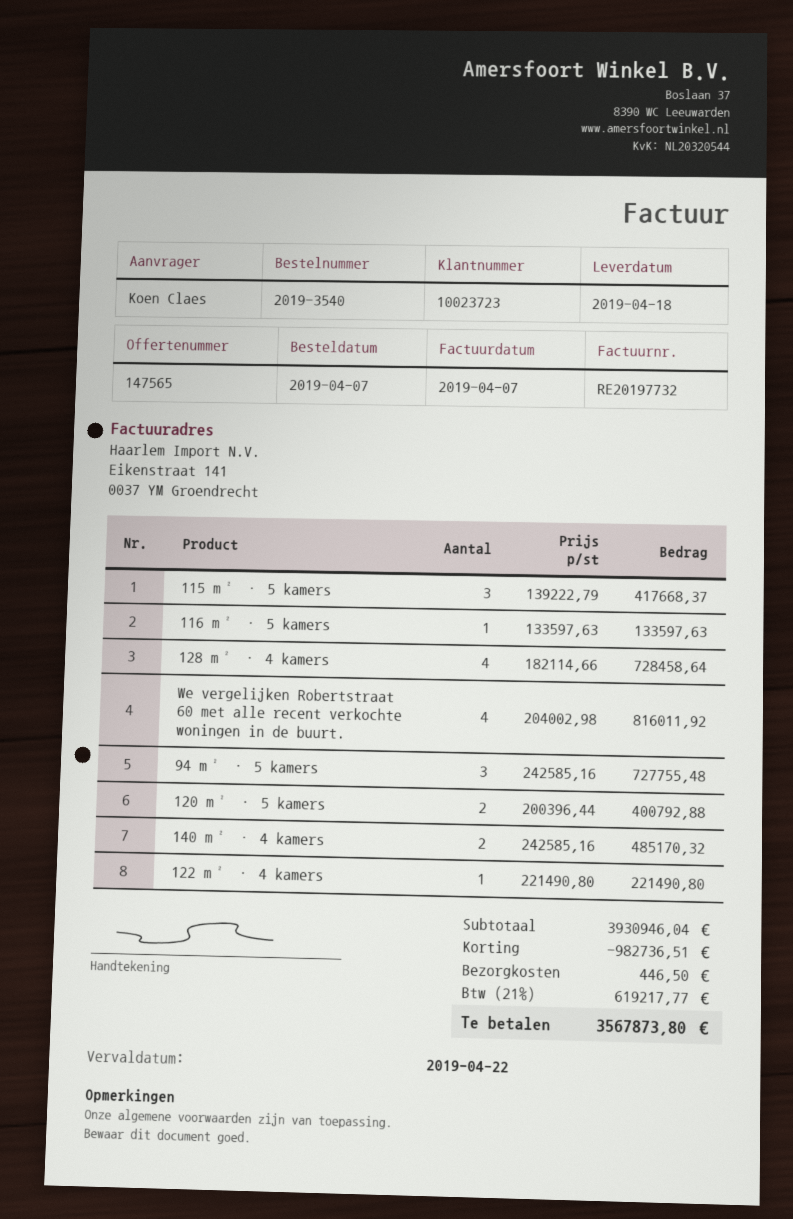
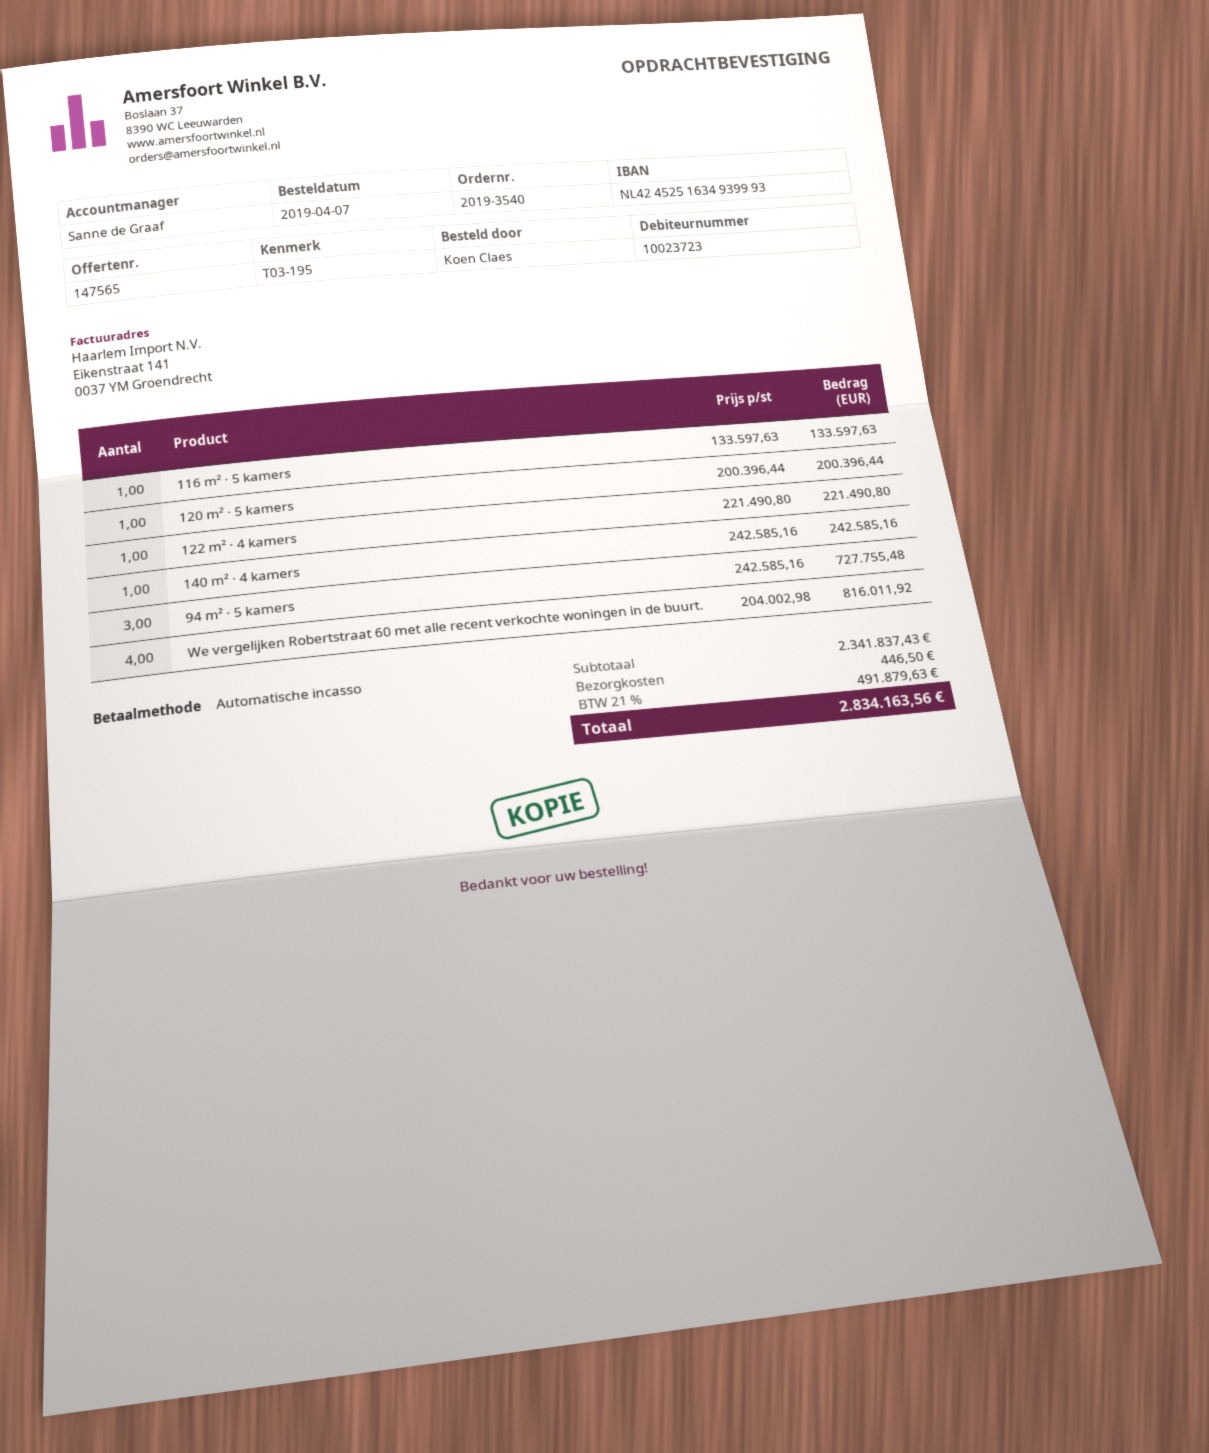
115 m² · 5 kamers: 3 x 139222.79 = 417668.37 -> none
128 m² · 4 kamers: 4 x 182114.66 = 728458.64 -> none
120 m² · 5 kamers: 2 x 200396.44 = 400792.88 -> 1 x 200396.44 = 200396.44
140 m² · 4 kamers: 2 x 242585.16 = 485170.32 -> 1 x 242585.16 = 242585.16
subtotal: 3930946.04 -> 2341837.43
discount: 982736.51 -> none
tax: 21% = 619217.77 -> 21% = 491879.63
total: 3567873.80 -> 2834163.56

